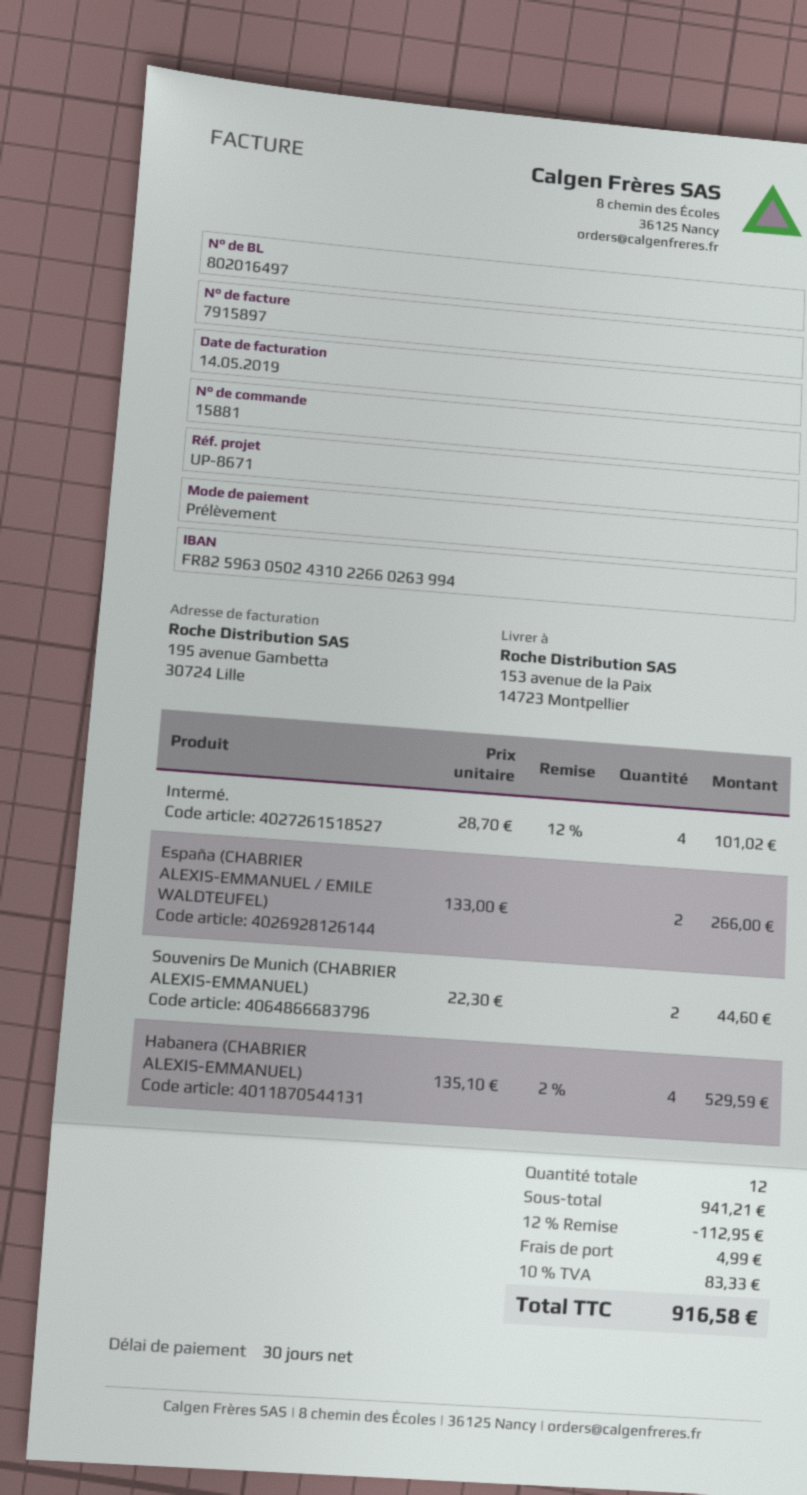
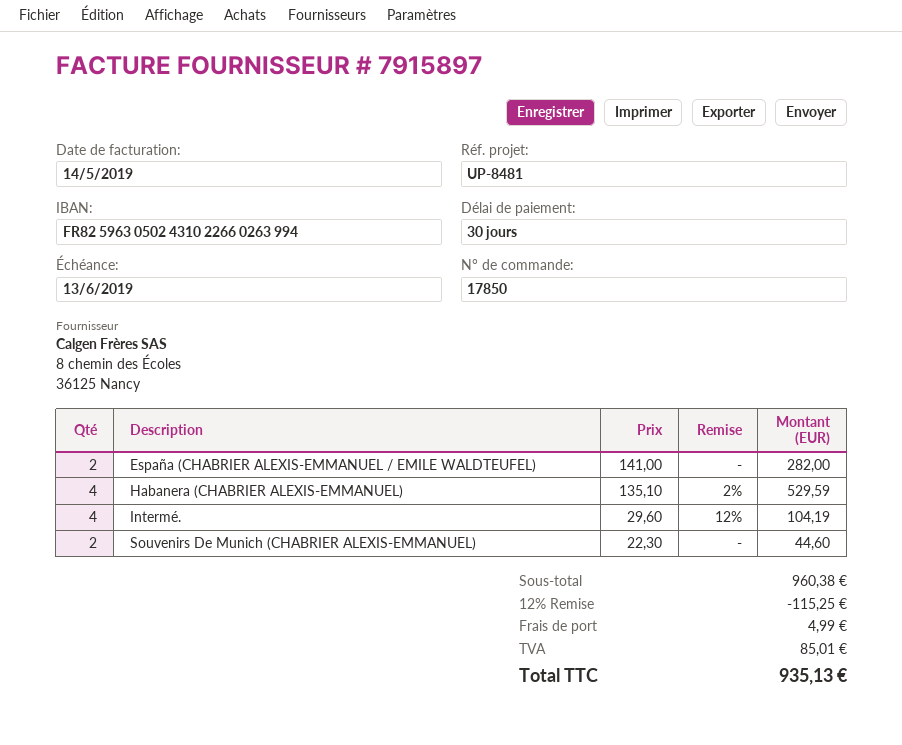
order number: 15881 -> 17850
reference: UP-8671 -> UP-8481
Intermé.: 4 x 28.70 - 12% = 101.02 -> 4 x 29.60 - 12% = 104.19
España (CHABRIER ALEXIS-EMMANUEL / EMILE WALDTEUFEL): 2 x 133.00 = 266.00 -> 2 x 141.00 = 282.00
subtotal: 941.21 -> 960.38
discount: 12% = 112.95 -> 12% = 115.25
tax: 83.33 -> 85.01
total: 916.58 -> 935.13

